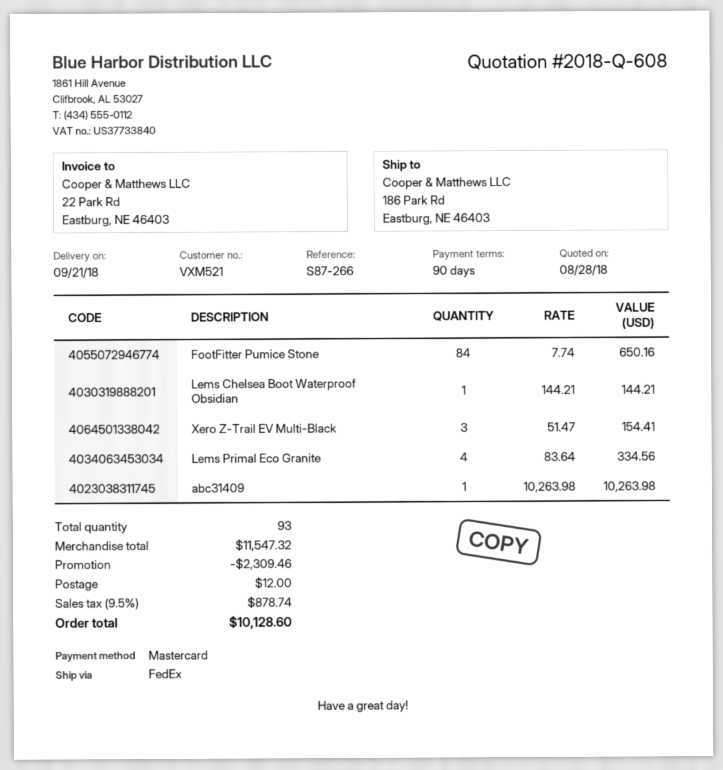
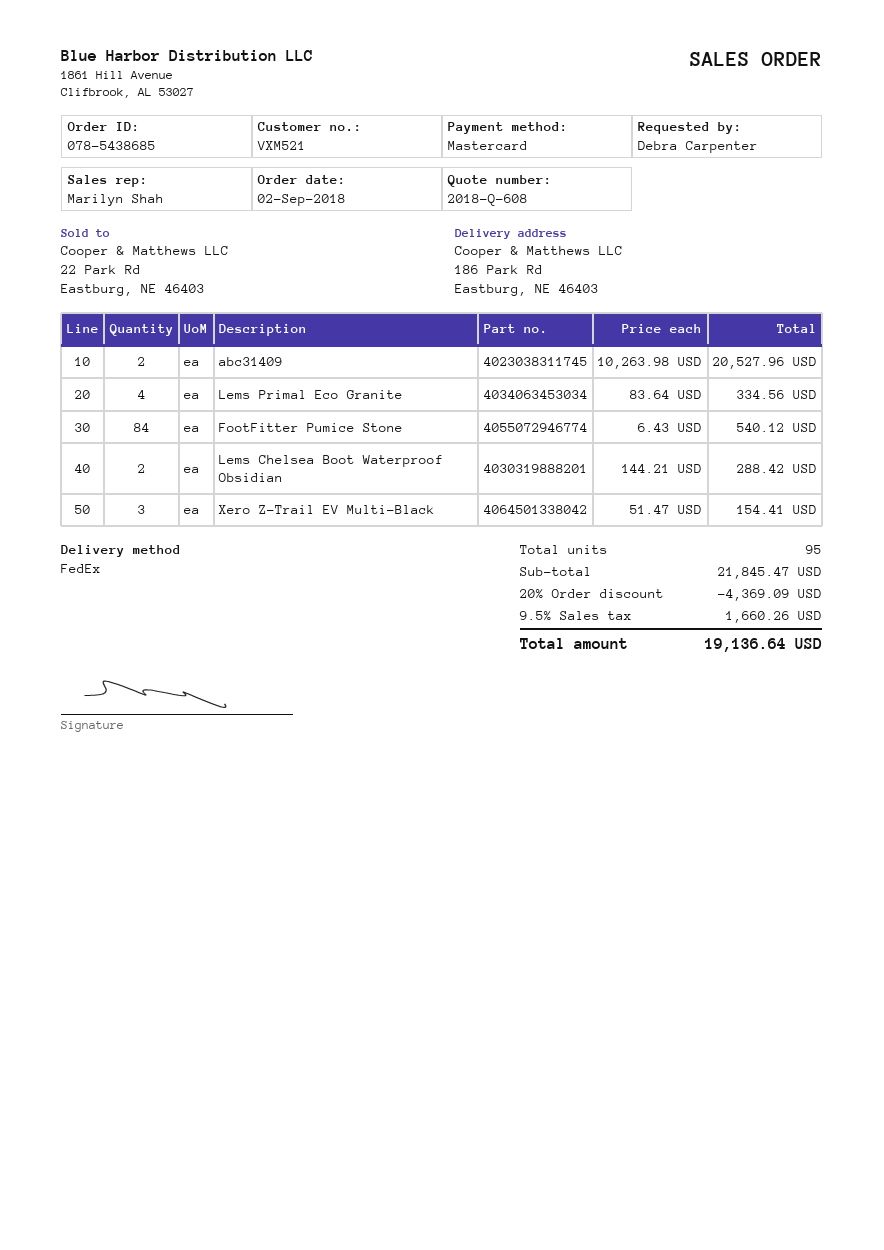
FootFitter Pumice Stone: 84 x 7.74 = 650.16 -> 84 x 6.43 = 540.12
Lems Chelsea Boot Waterproof Obsidian: 1 x 144.21 = 144.21 -> 2 x 144.21 = 288.42
abc31409: 1 x 10263.98 = 10263.98 -> 2 x 10263.98 = 20527.96
total quantity: 93 -> 95
subtotal: 11547.32 -> 21845.47
discount: 2309.46 -> 4369.09
shipping: 12.00 -> none
tax: 9.5% = 878.74 -> 9.5% = 1660.26
total: 10128.60 -> 19136.64

